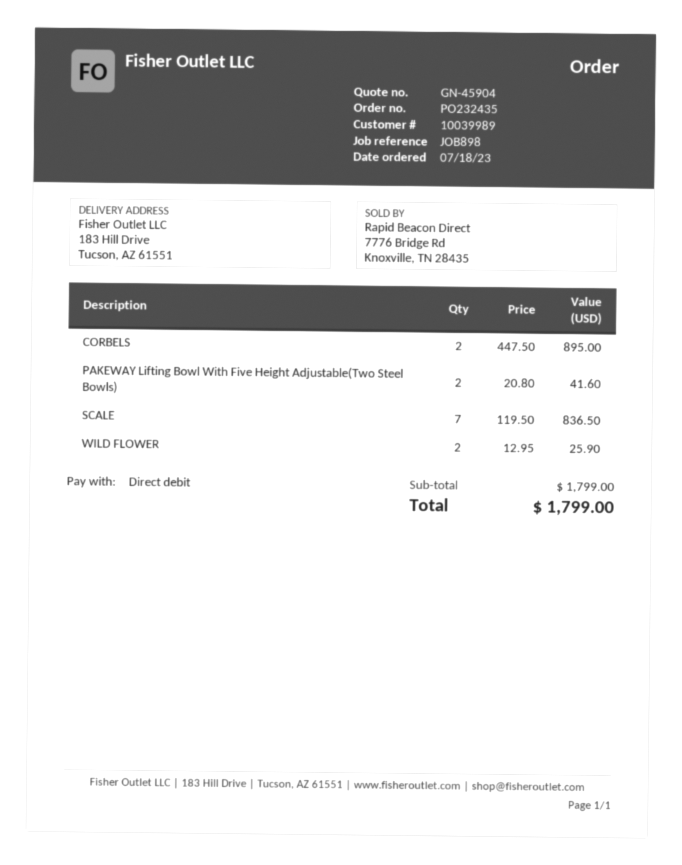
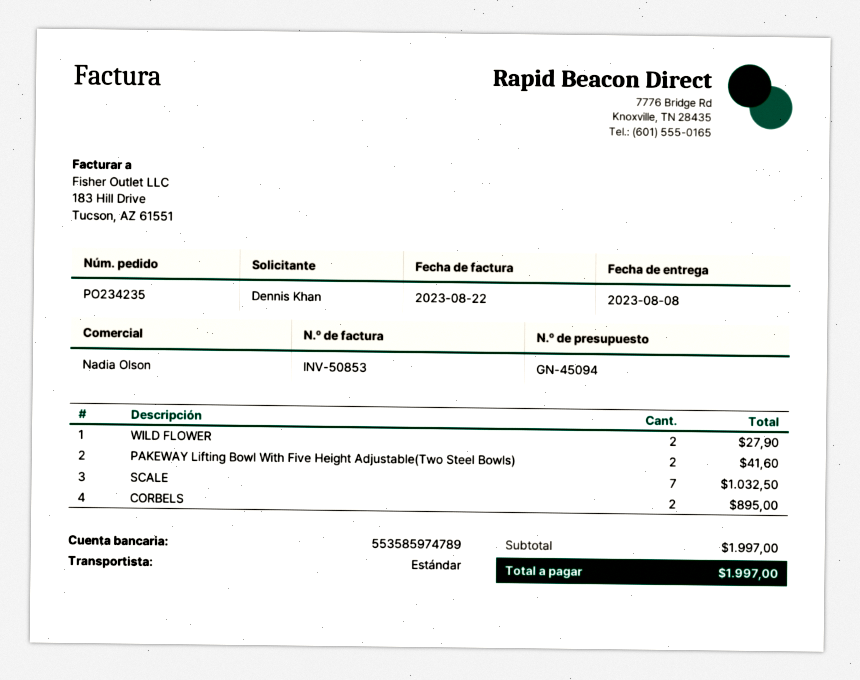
quote number: GN-45904 -> GN-45094
order number: PO232435 -> PO234235
SCALE: 7 for 836.50 -> 7 for 1032.50
WILD FLOWER: 2 for 25.90 -> 2 for 27.90
subtotal: 1799.00 -> 1997.00
total: 1799.00 -> 1997.00

